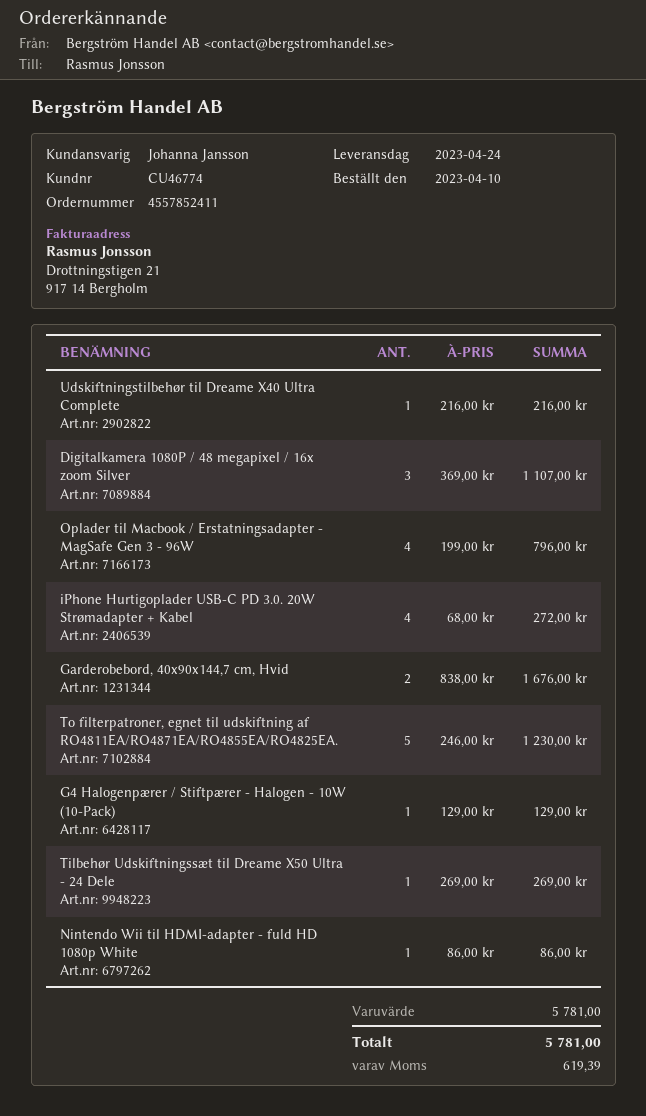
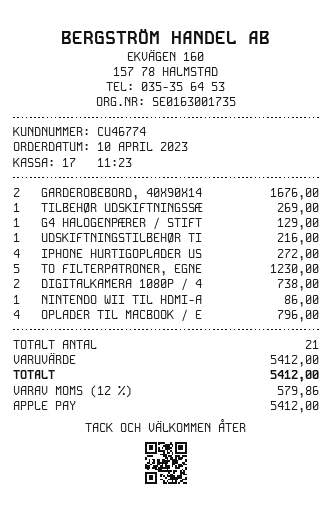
Digitalkamera 1080P / 48 megapixel / 16x zoom Silver: 3 for 1107.00 -> 2 for 738.00
subtotal: 5781.00 -> 5412.00
tax: 619.39 -> 579.86
total: 5781.00 -> 5412.00

